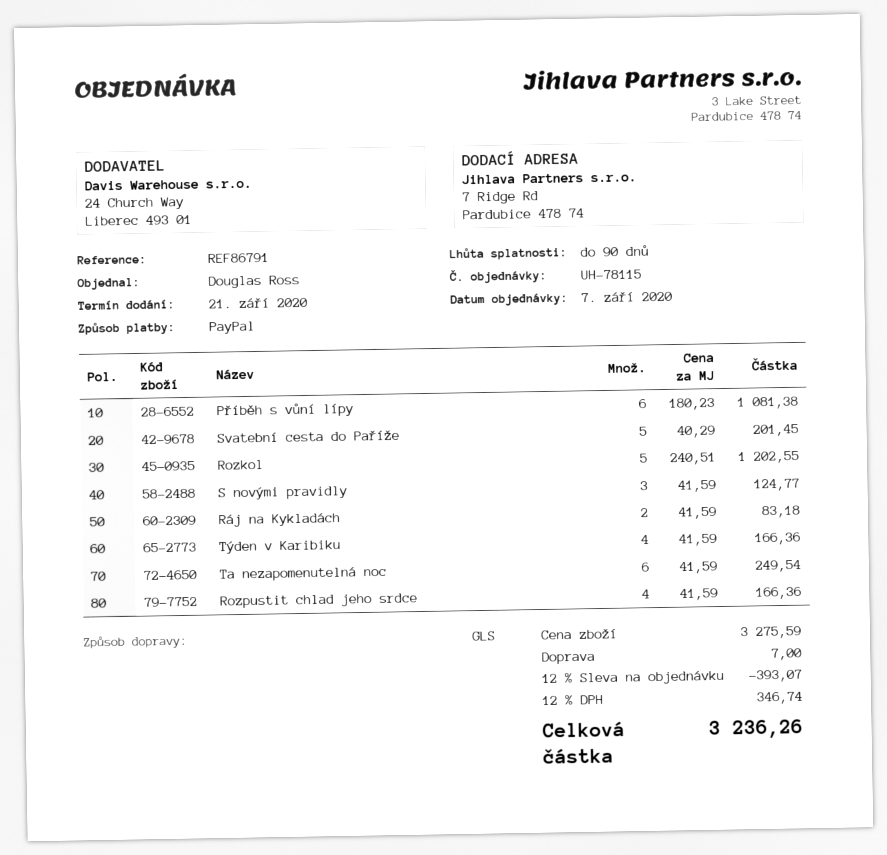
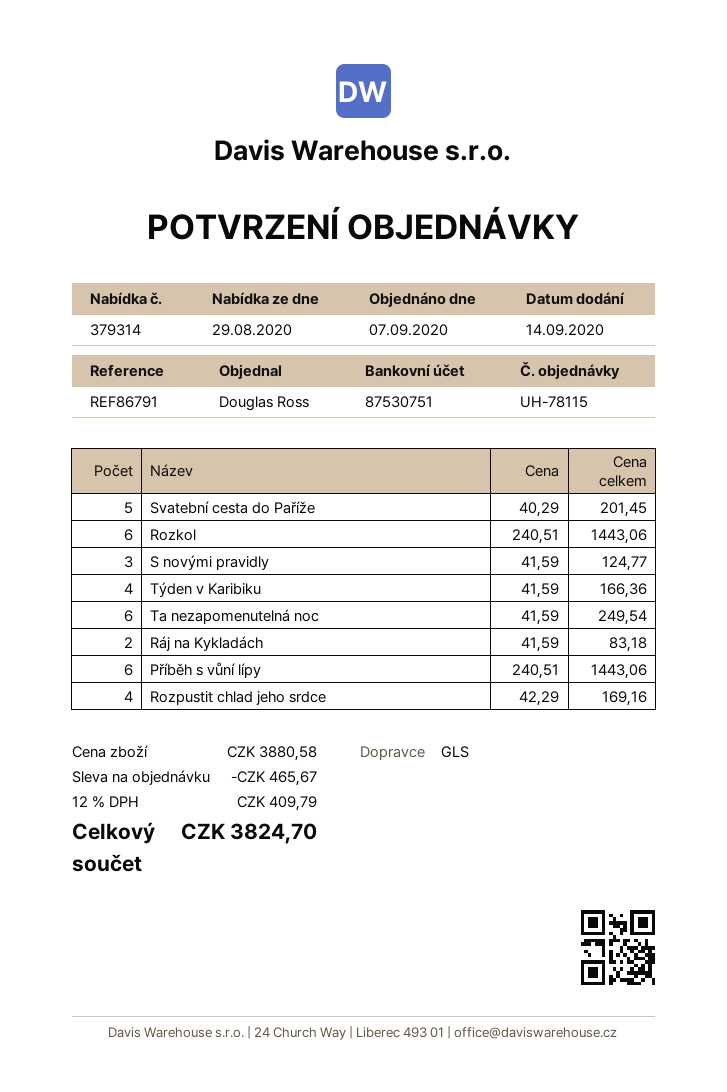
delivery date: 2020-09-21 -> 2020-09-14
Příběh s vůní lípy: 6 x 180.23 = 1081.38 -> 6 x 240.51 = 1443.06
Rozkol: 5 x 240.51 = 1202.55 -> 6 x 240.51 = 1443.06
Rozpustit chlad jeho srdce: 4 x 41.59 = 166.36 -> 4 x 42.29 = 169.16
subtotal: 3275.59 -> 3880.58
discount: 393.07 -> 465.67
shipping: 7.00 -> none
tax: 12% = 346.74 -> 12% = 409.79
total: 3236.26 -> 3824.70

